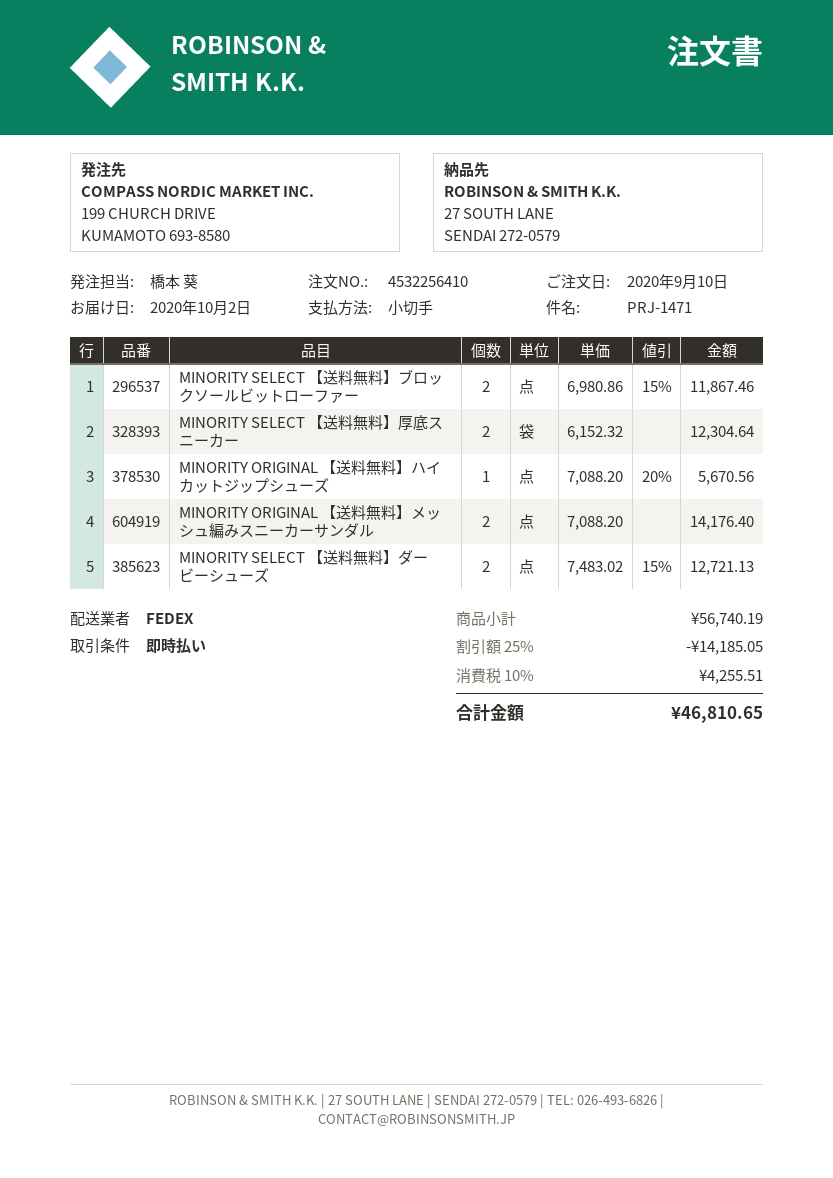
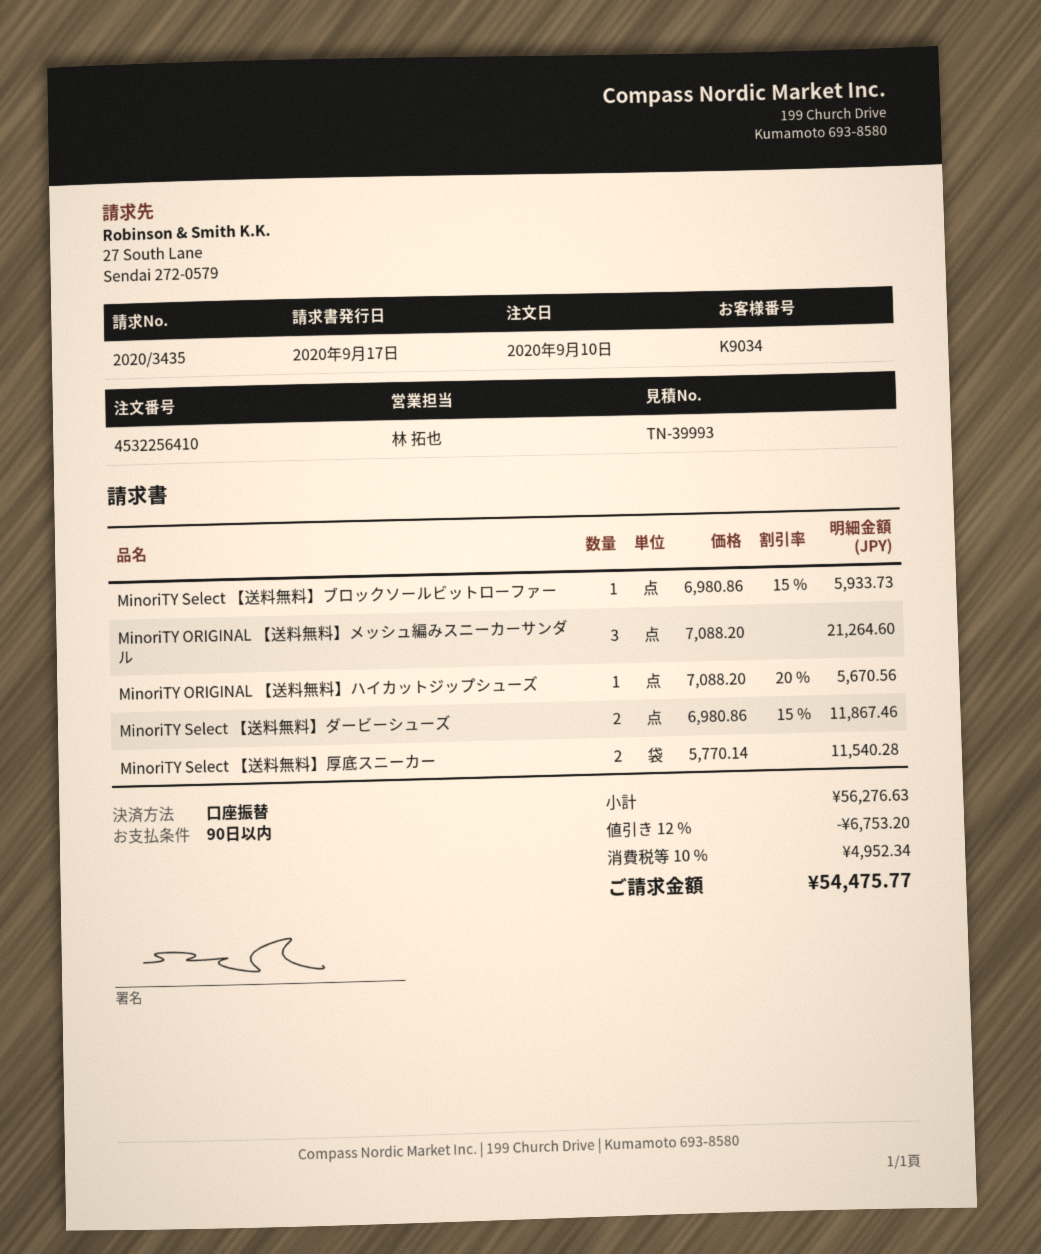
payment terms: on receipt -> 90 days
payment method: cheque -> direct debit
MINORITY SELECT 【送料無料】ブロックソールビットローファー: 2 x 6980.86 - 15% = 11867.46 -> 1 x 6980.86 - 15% = 5933.73
MINORITY SELECT 【送料無料】厚底スニーカー: 2 x 6152.32 = 12304.64 -> 2 x 5770.14 = 11540.28
MINORITY ORIGINAL 【送料無料】メッシュ編みスニーカーサンダル: 2 x 7088.20 = 14176.40 -> 3 x 7088.20 = 21264.60
MINORITY SELECT 【送料無料】ダービーシューズ: 2 x 7483.02 - 15% = 12721.13 -> 2 x 6980.86 - 15% = 11867.46
subtotal: 56740.19 -> 56276.63
discount: 25% = 14185.05 -> 12% = 6753.20
tax: 10% = 4255.51 -> 10% = 4952.34
total: 46810.65 -> 54475.77

